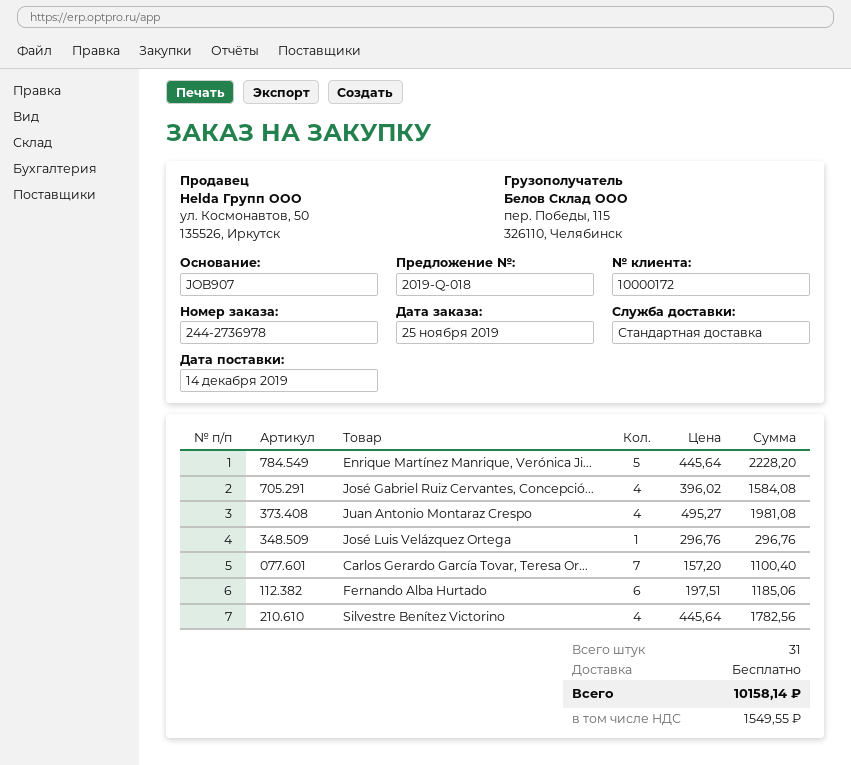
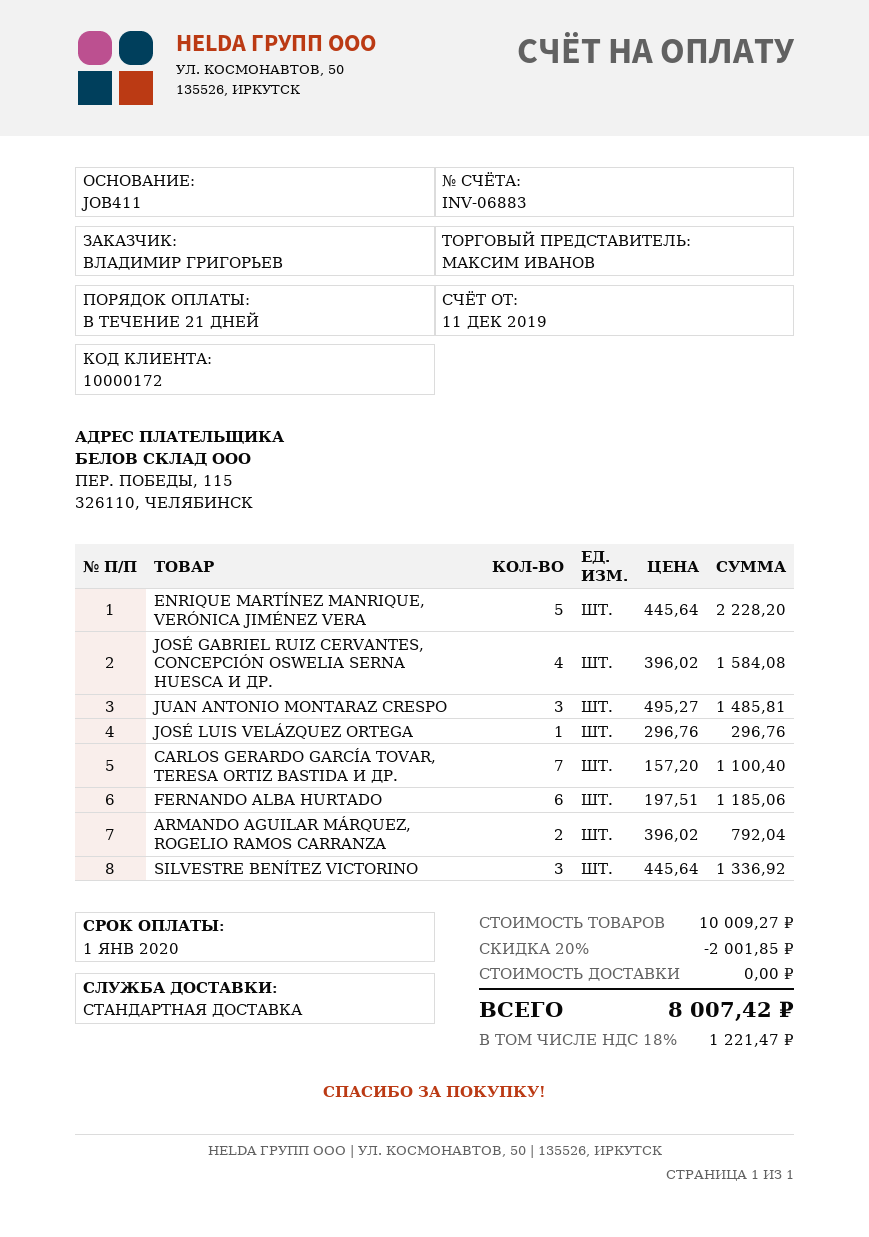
reference: JOB907 -> JOB411
Juan Antonio Montaraz Crespo: 4 x 495.27 = 1981.08 -> 3 x 495.27 = 1485.81
Silvestre Benítez Victorino: 4 x 445.64 = 1782.56 -> 3 x 445.64 = 1336.92
ARMANDO AGUILAR MÁRQUEZ, ROGELIO RAMOS CARRANZA: none -> 2 x 396.02 = 792.04
discount: none -> 20% = 2001.85
tax: 1549.55 -> 1221.47
total: 10158.14 -> 8007.42

